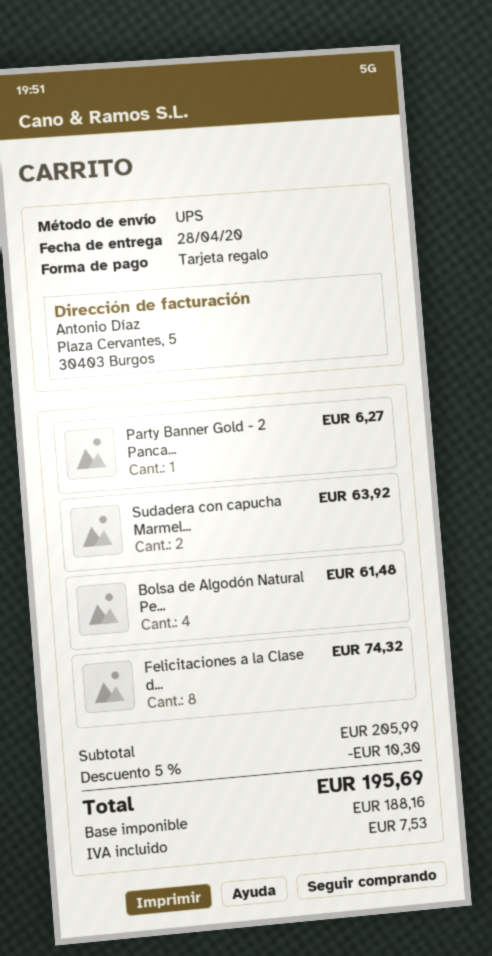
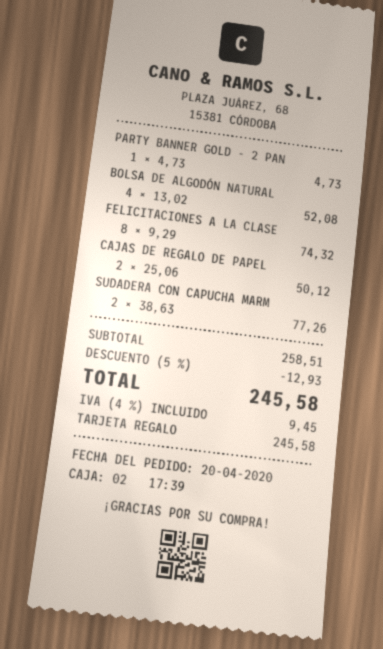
Party Banner Gold - 2 Panca...: 1 for 6.27 -> 1 for 4.73
Sudadera con capucha Marmel...: 2 for 63.92 -> 2 for 77.26
Bolsa de Algodón Natural Pe...: 4 for 61.48 -> 4 for 52.08
CAJAS DE REGALO DE PAPEL: none -> 2 for 50.12
subtotal: 205.99 -> 258.51
discount: 5% = 10.30 -> 5% = 12.93
tax: 7.53 -> 9.45
total: 195.69 -> 245.58

